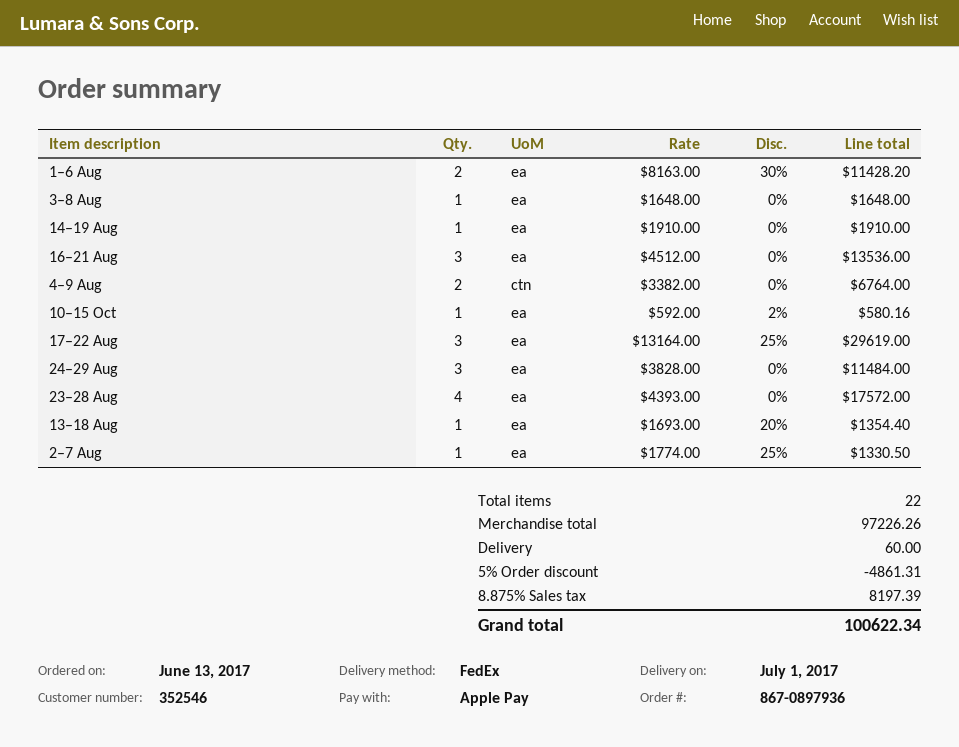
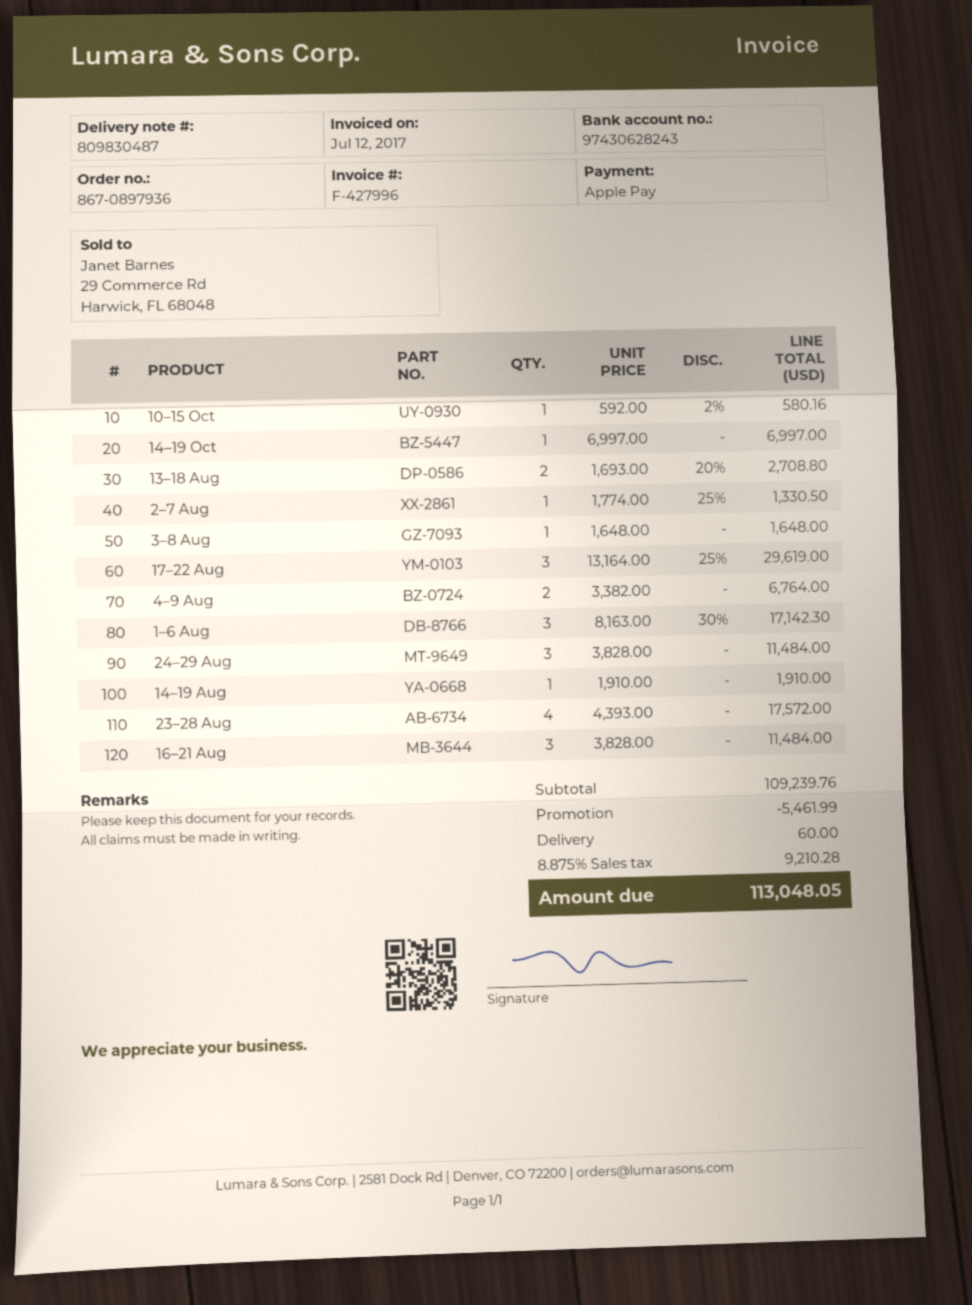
1–6 Aug: 2 x 8163.00 - 30% = 11428.20 -> 3 x 8163.00 - 30% = 17142.30
16–21 Aug: 3 x 4512.00 = 13536.00 -> 3 x 3828.00 = 11484.00
13–18 Aug: 1 x 1693.00 - 20% = 1354.40 -> 2 x 1693.00 - 20% = 2708.80
14–19 Oct: none -> 1 x 6997.00 = 6997.00
subtotal: 97226.26 -> 109239.76
discount: 4861.31 -> 5461.99
tax: 8.875% = 8197.39 -> 8.875% = 9210.28
total: 100622.34 -> 113048.05

